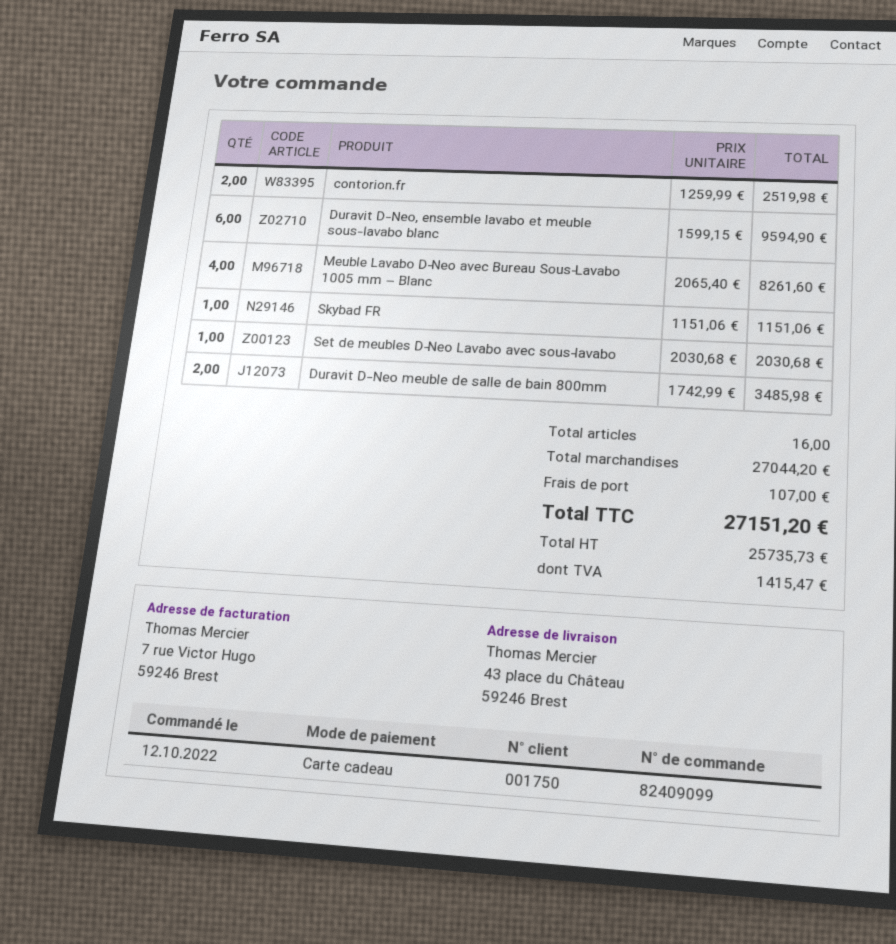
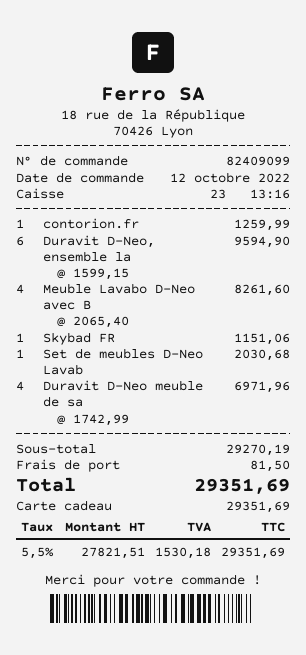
contorion.fr: 2 x 1259.99 = 2519.98 -> 1 x 1259.99 = 1259.99
Duravit D-Neo meuble de salle de bain 800mm: 2 x 1742.99 = 3485.98 -> 4 x 1742.99 = 6971.96
subtotal: 27044.20 -> 29270.19
shipping: 107.00 -> 81.50
net: 25735.73 -> 27821.51
tax: 1415.47 -> 1530.18
total: 27151.20 -> 29351.69

